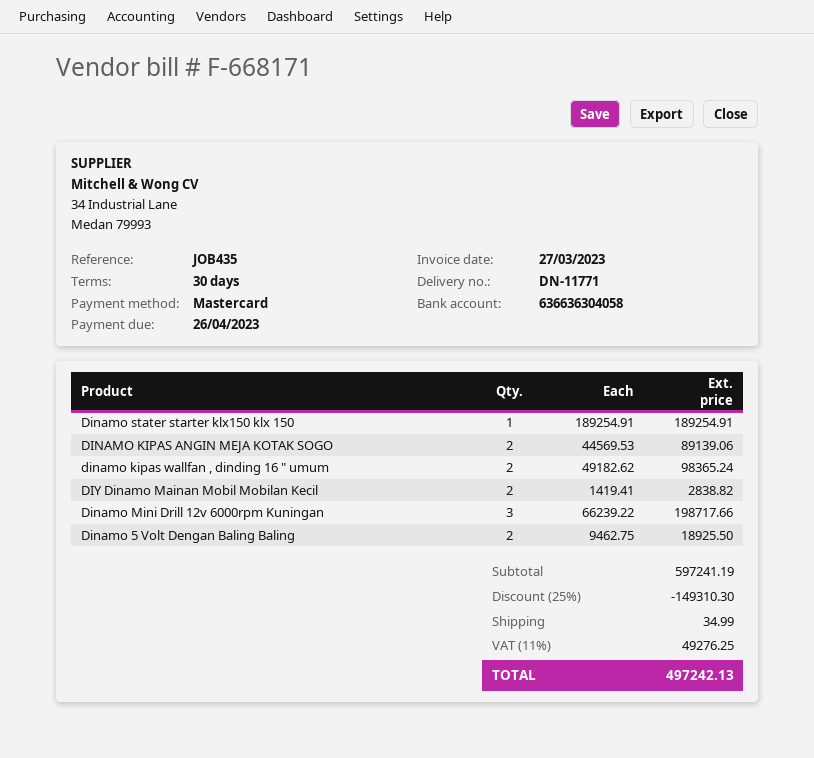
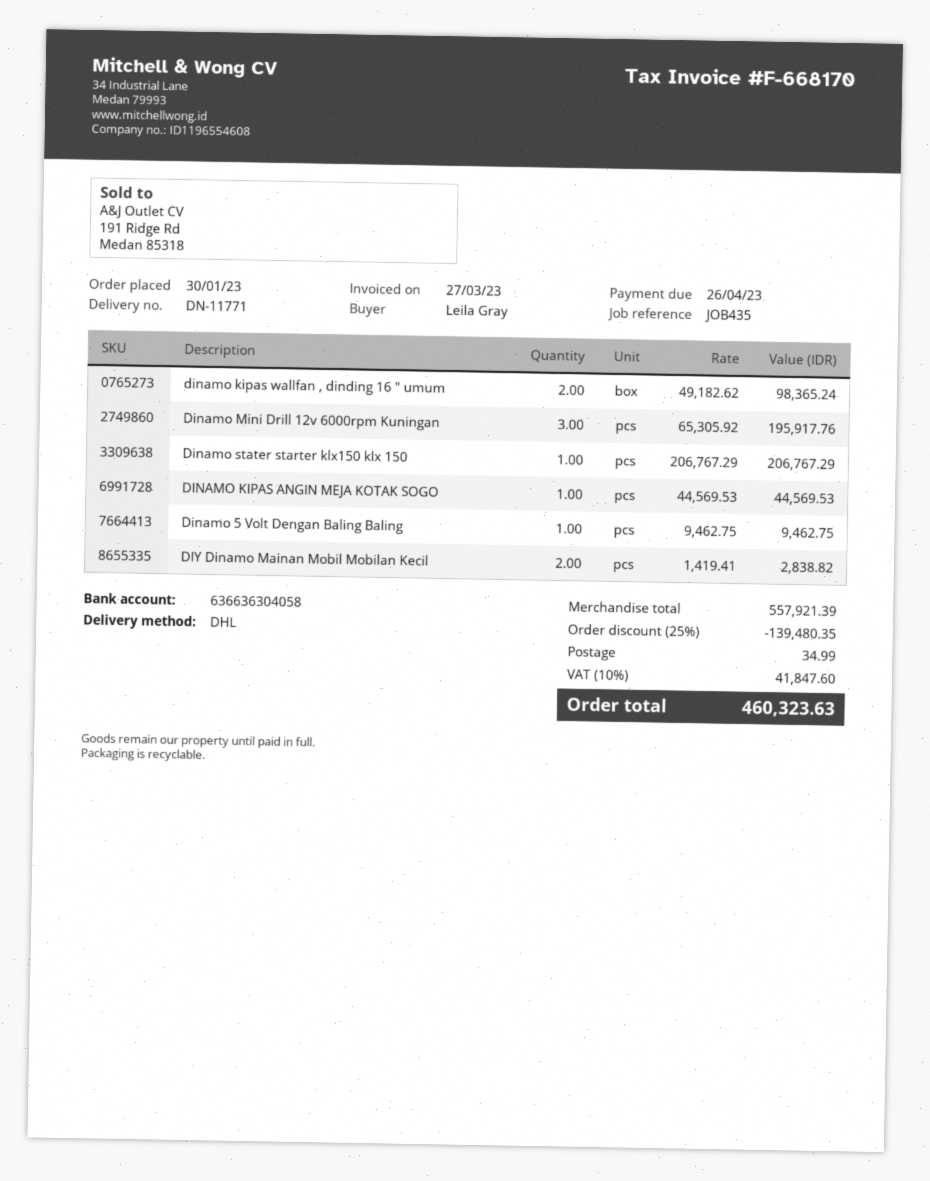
invoice number: F-668171 -> F-668170
Dinamo stater starter klx150 klx 150: 1 x 189254.91 = 189254.91 -> 1 x 206767.29 = 206767.29
DINAMO KIPAS ANGIN MEJA KOTAK SOGO: 2 x 44569.53 = 89139.06 -> 1 x 44569.53 = 44569.53
Dinamo Mini Drill 12v 6000rpm Kuningan: 3 x 66239.22 = 198717.66 -> 3 x 65305.92 = 195917.76
Dinamo 5 Volt Dengan Baling Baling: 2 x 9462.75 = 18925.50 -> 1 x 9462.75 = 9462.75
subtotal: 597241.19 -> 557921.39
discount: 25% = 149310.30 -> 25% = 139480.35
tax: 11% = 49276.25 -> 10% = 41847.60
total: 497242.13 -> 460323.63

